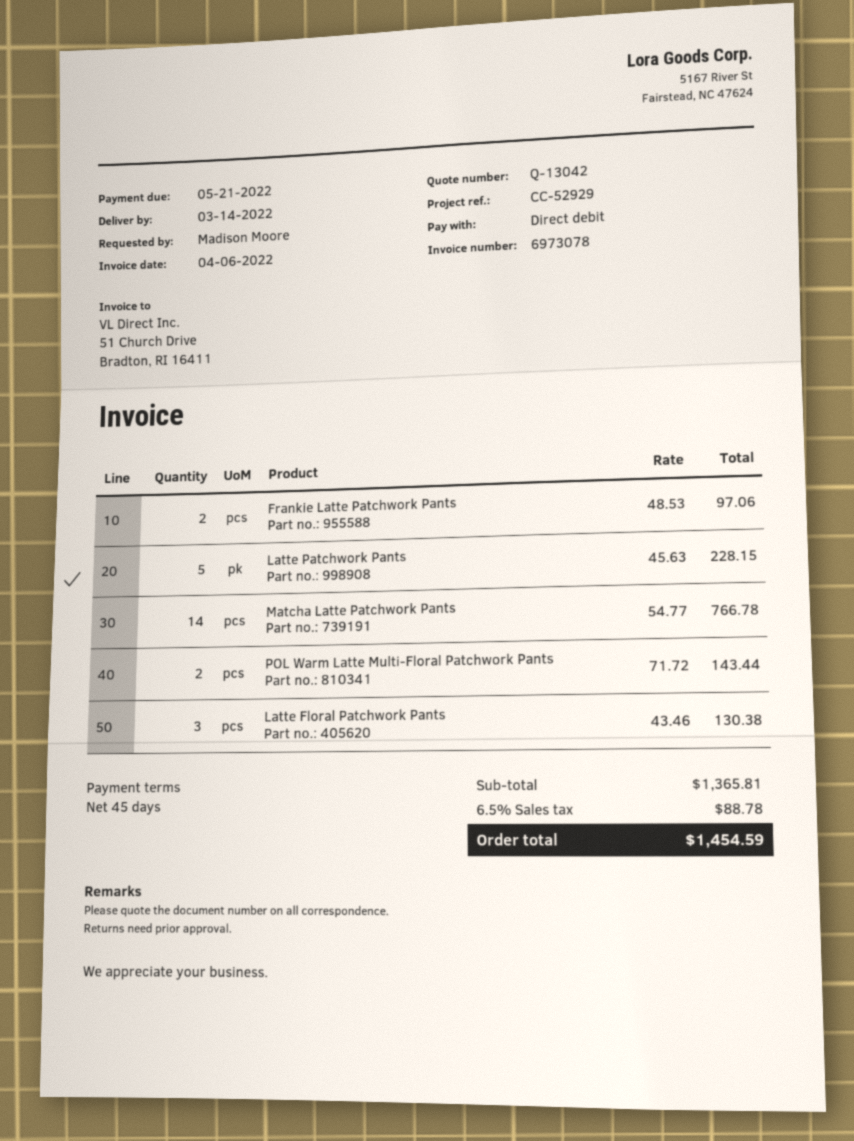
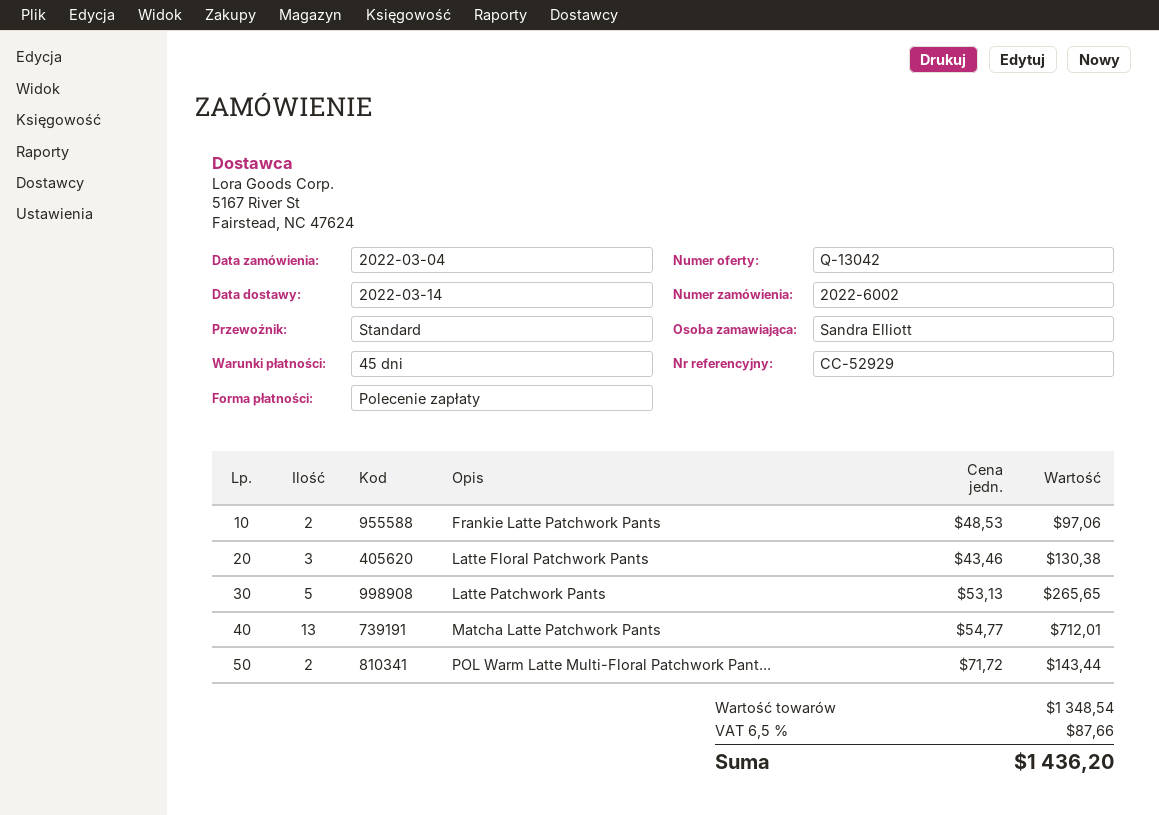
ordered by: Madison Moore -> Sandra Elliott
Latte Patchwork Pants: 5 x 45.63 = 228.15 -> 5 x 53.13 = 265.65
Matcha Latte Patchwork Pants: 14 x 54.77 = 766.78 -> 13 x 54.77 = 712.01
subtotal: 1365.81 -> 1348.54
tax: 6.5% = 88.78 -> 6.5% = 87.66
total: 1454.59 -> 1436.20

